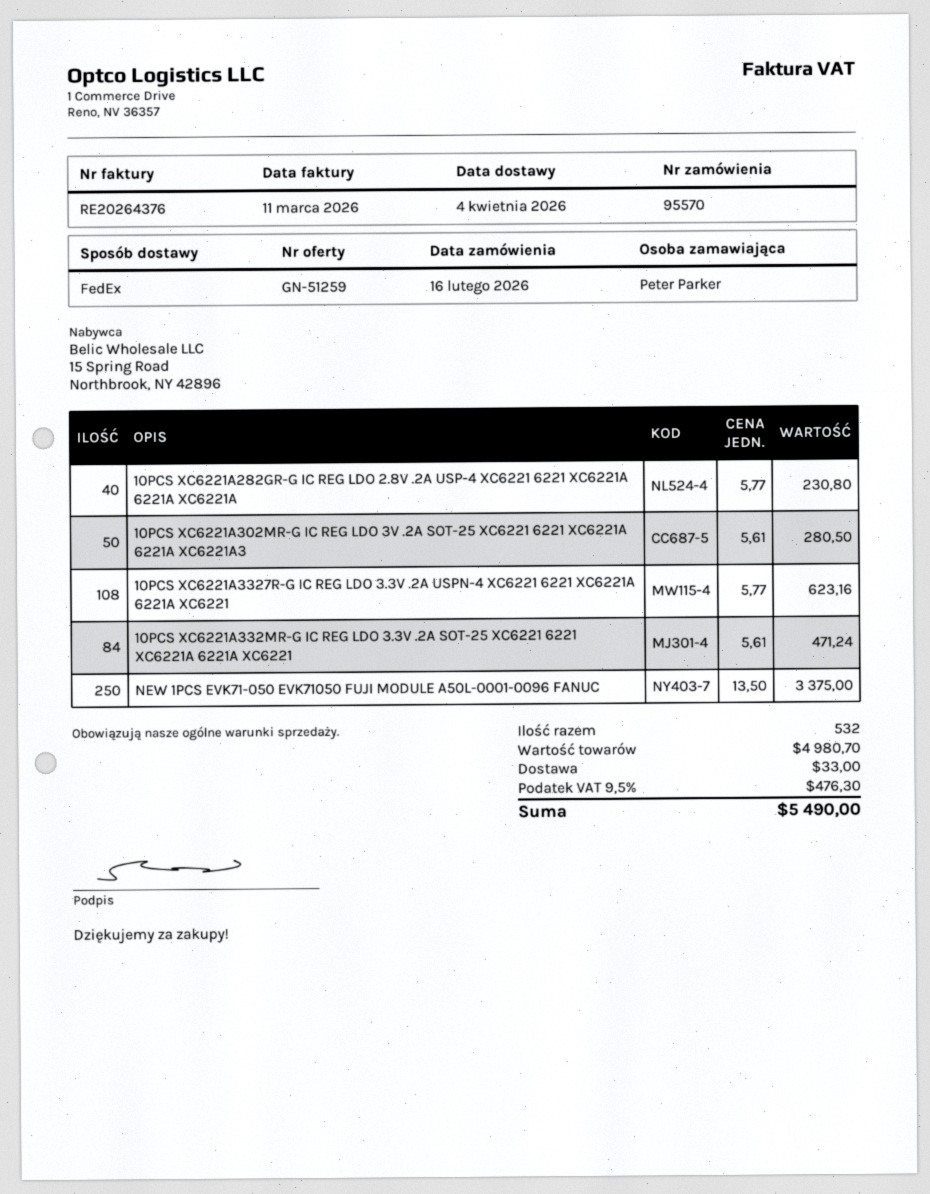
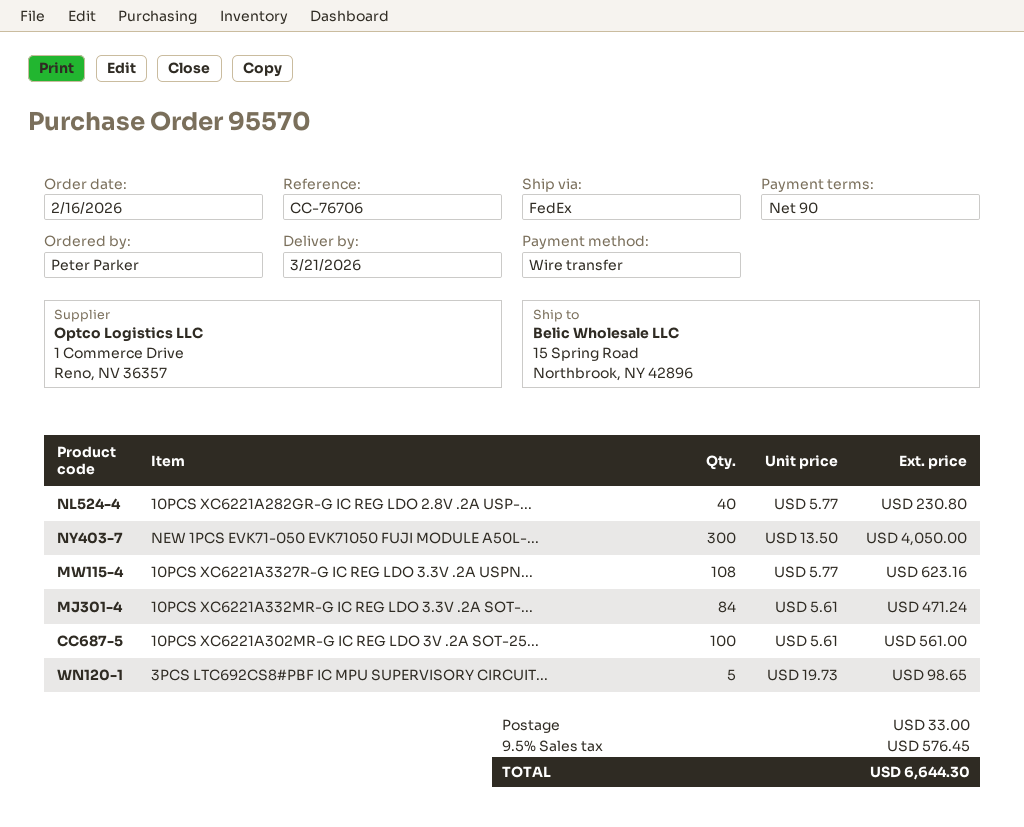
delivery date: 2026-04-04 -> 2026-03-21
10PCS XC6221A302MR-G IC REG LDO 3V .2A SOT-25 XC6221 6221 XC6221A 6221A XC6221A3: 50 x 5.61 = 280.50 -> 100 x 5.61 = 561.00
NEW 1PCS EVK71-050 EVK71050 FUJI MODULE A50L-0001-0096 FANUC: 250 x 13.50 = 3375.00 -> 300 x 13.50 = 4050.00
3PCS LTC692CS8#PBF IC MPU SUPERVISORY CIRCUIT...: none -> 5 x 19.73 = 98.65
tax: 9.5% = 476.30 -> 9.5% = 576.45
total: 5490.00 -> 6644.30

